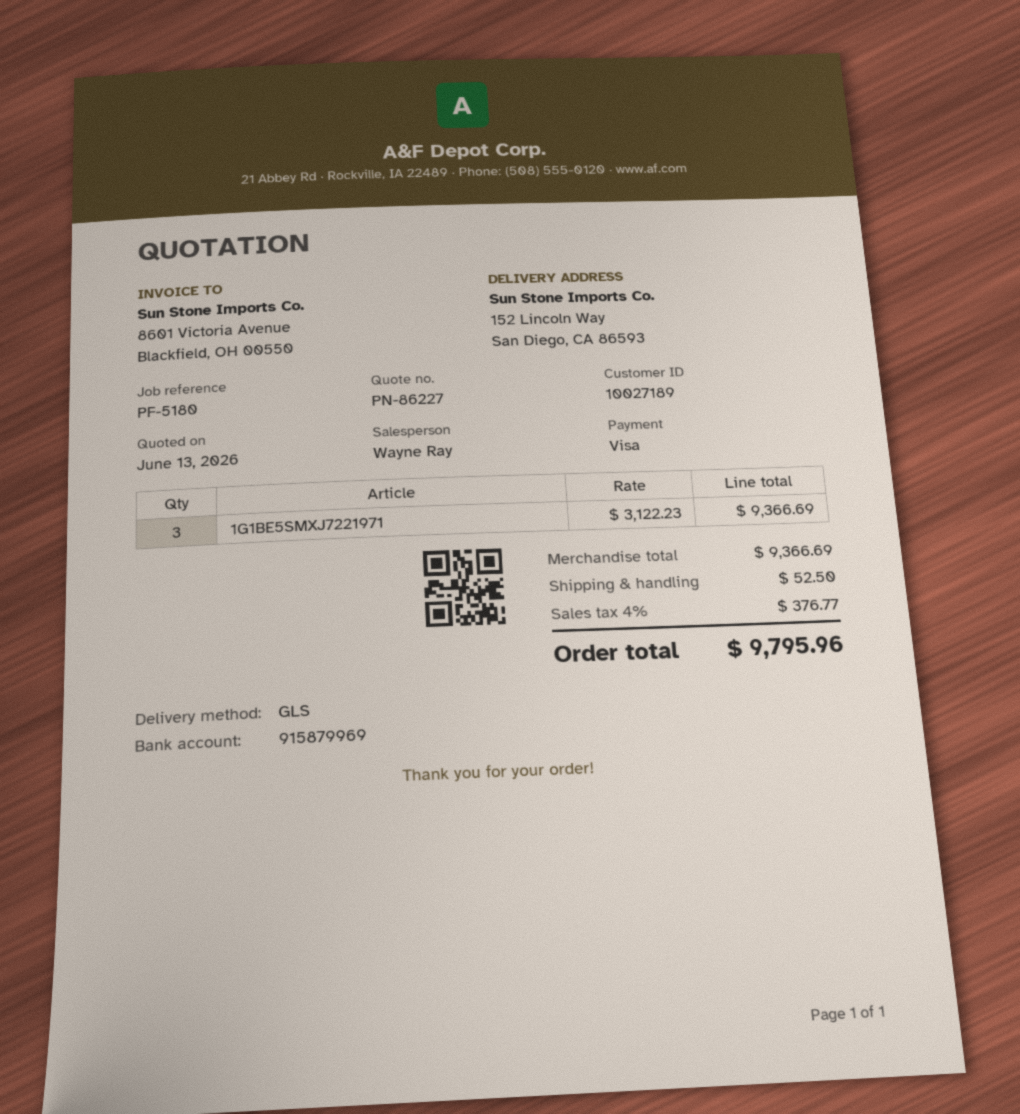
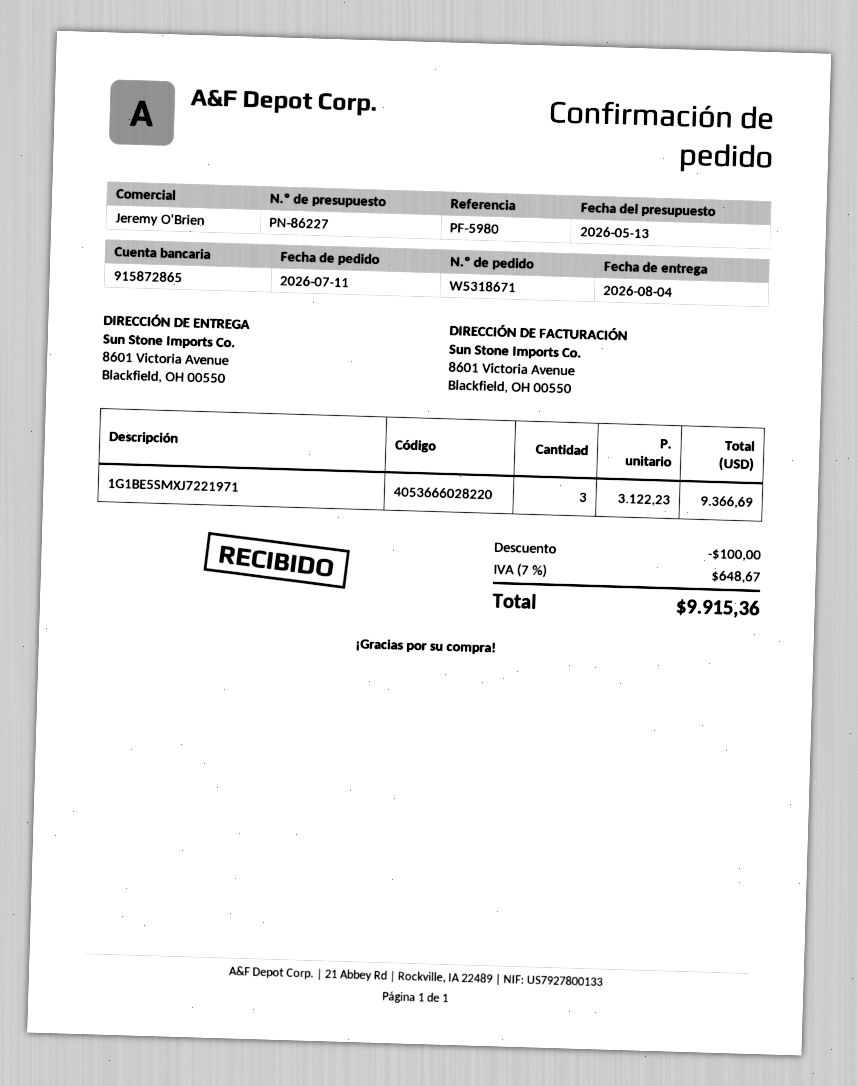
quote date: 2026-06-13 -> 2026-05-13
reference: PF-5180 -> PF-5980
sales rep: Wayne Ray -> Jeremy O'Brien
bank account: 915879969 -> 915872865
ship to: 152 Lincoln Way, San Diego, CA 86593 -> 8601 Victoria Avenue, Blackfield, OH 00550
discount: none -> 100.00
shipping: 52.50 -> none
tax: 4% = 376.77 -> 7% = 648.67
total: 9795.96 -> 9915.36

